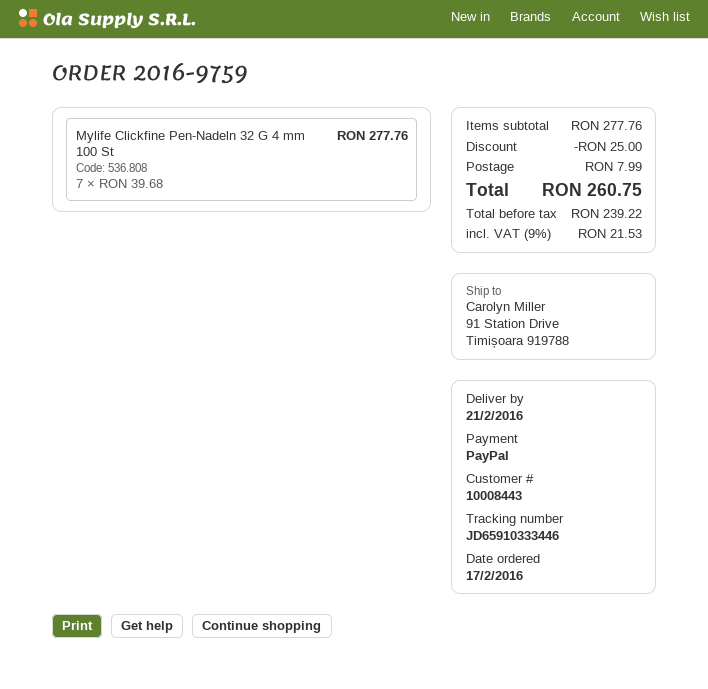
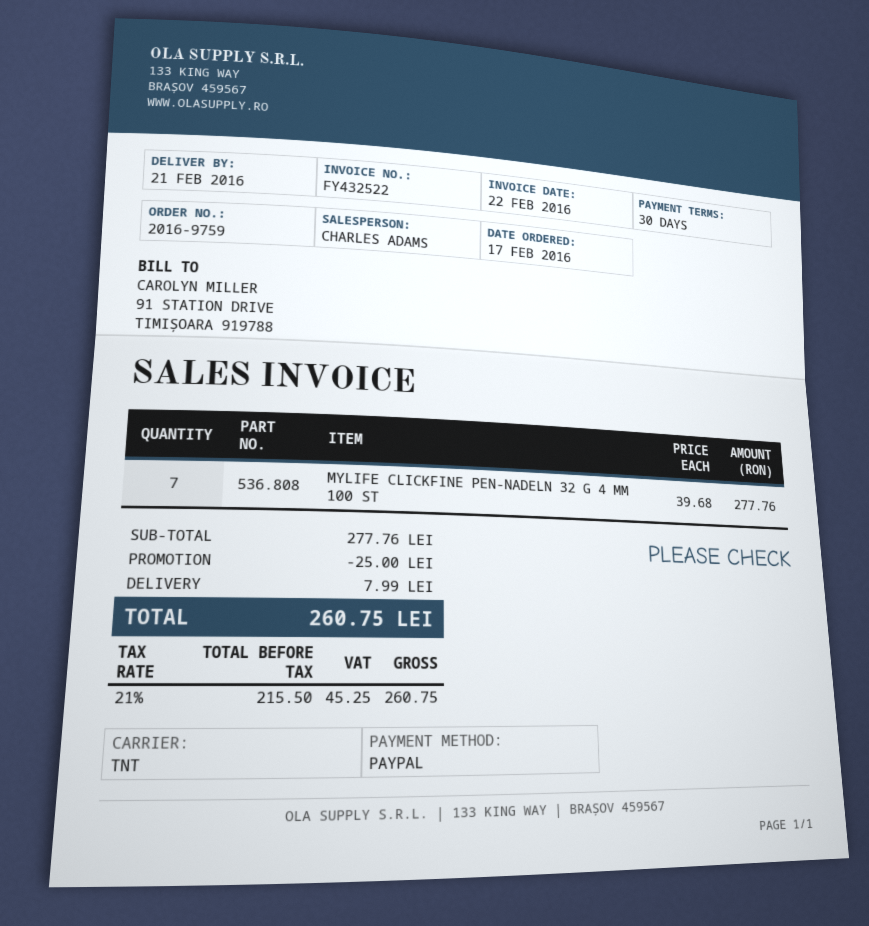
net: 239.22 -> 215.50
tax: 9% = 21.53 -> 21% = 45.25

